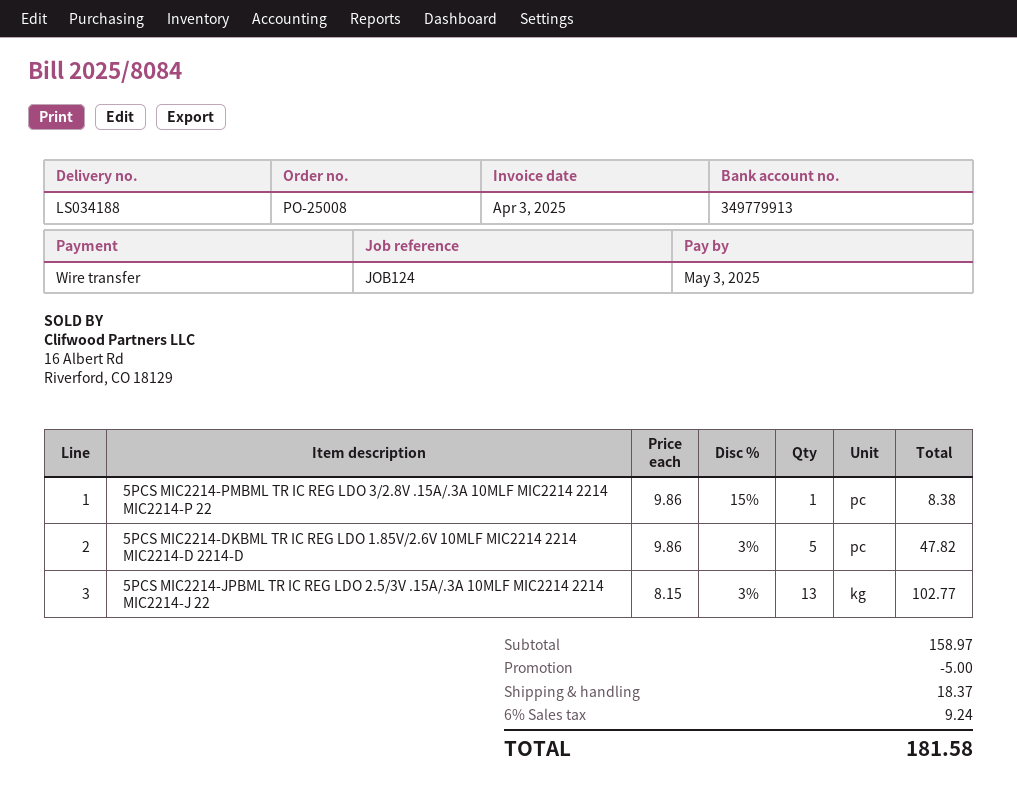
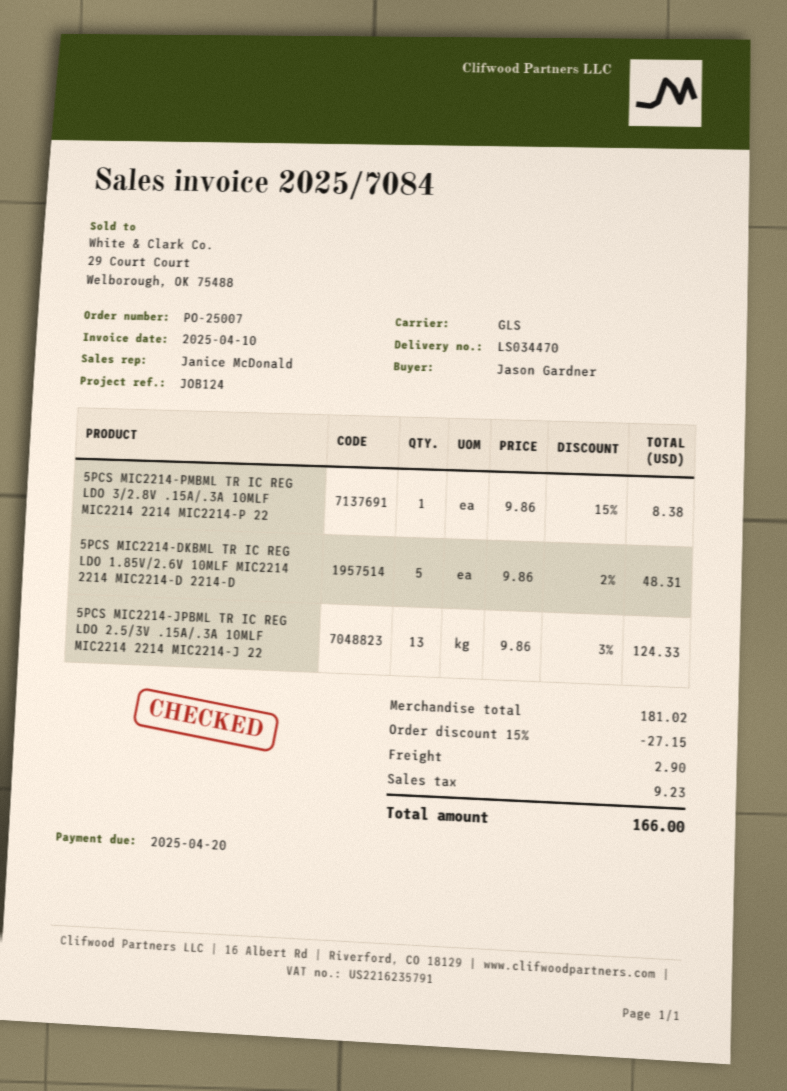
order number: PO-25008 -> PO-25007
delivery note number: LS034188 -> LS034470
invoice number: 2025/8084 -> 2025/7084
invoice date: 2025-04-03 -> 2025-04-10
due date: 2025-05-03 -> 2025-04-20
5PCS MIC2214-DKBML TR IC REG LDO 1.85V/2.6V 10MLF MIC2214 2214 MIC2214-D 2214-D: 5 x 9.86 - 3% = 47.82 -> 5 x 9.86 - 2% = 48.31
5PCS MIC2214-JPBML TR IC REG LDO 2.5/3V .15A/.3A 10MLF MIC2214 2214 MIC2214-J 22: 13 x 8.15 - 3% = 102.77 -> 13 x 9.86 - 3% = 124.33
subtotal: 158.97 -> 181.02
discount: 5.00 -> 27.15
shipping: 18.37 -> 2.90
tax: 9.24 -> 9.23
total: 181.58 -> 166.00

